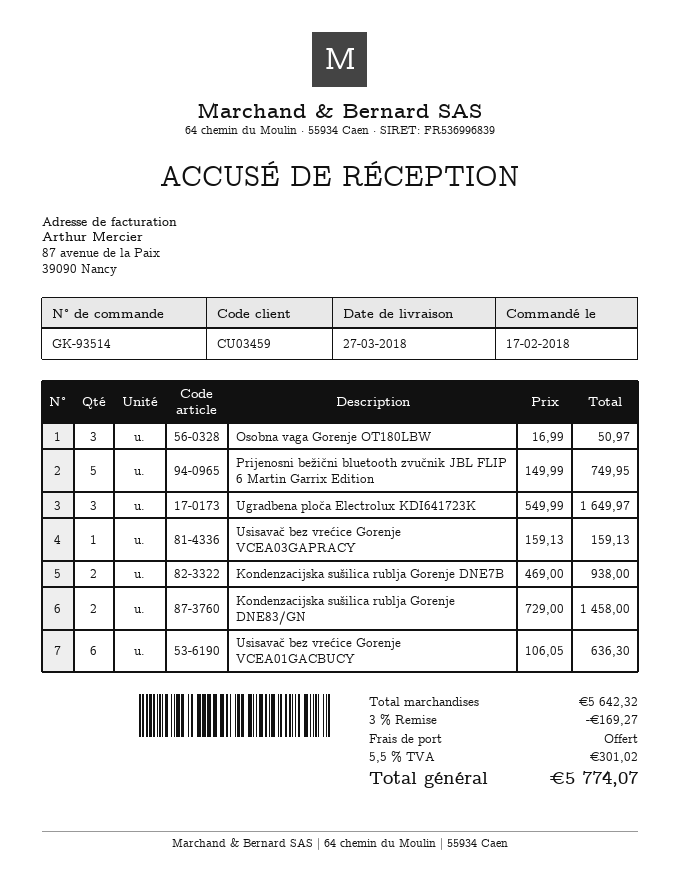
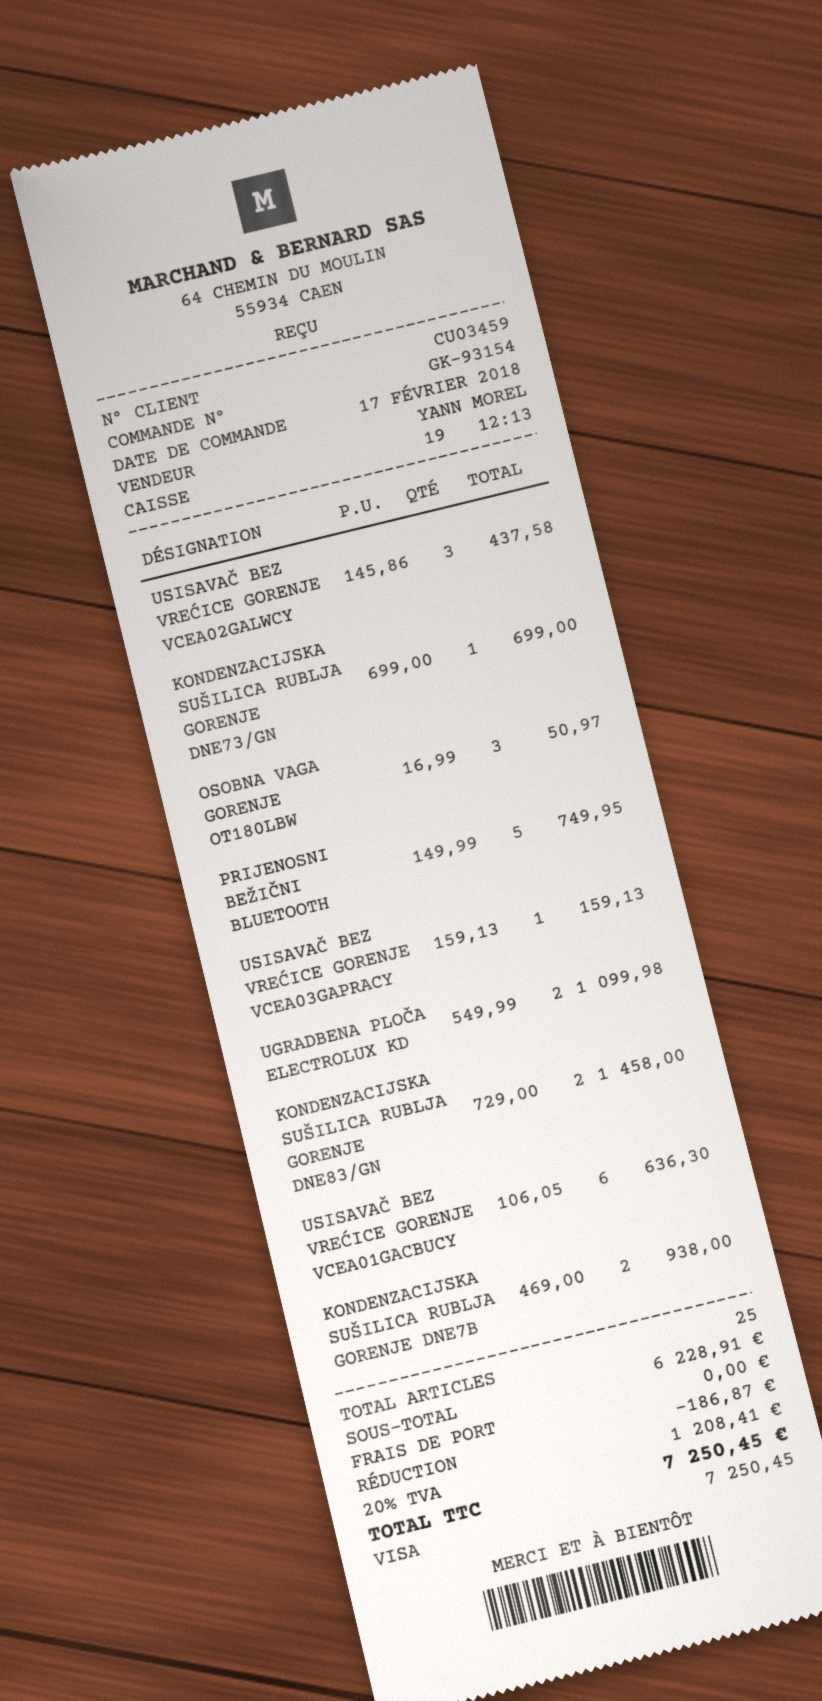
order number: GK-93514 -> GK-93154
Ugradbena ploča Electrolux KDI641723K: 3 x 549.99 = 1649.97 -> 2 x 549.99 = 1099.98
USISAVAČ BEZ VREĆICE GORENJE VCEA02GALWCY: none -> 3 x 145.86 = 437.58
KONDENZACIJSKA SUŠILICA RUBLJA GORENJE DNE73/GN: none -> 1 x 699.00 = 699.00
subtotal: 5642.32 -> 6228.91
discount: 169.27 -> 186.87
tax: 5.5% = 301.02 -> 20% = 1208.41
total: 5774.07 -> 7250.45

